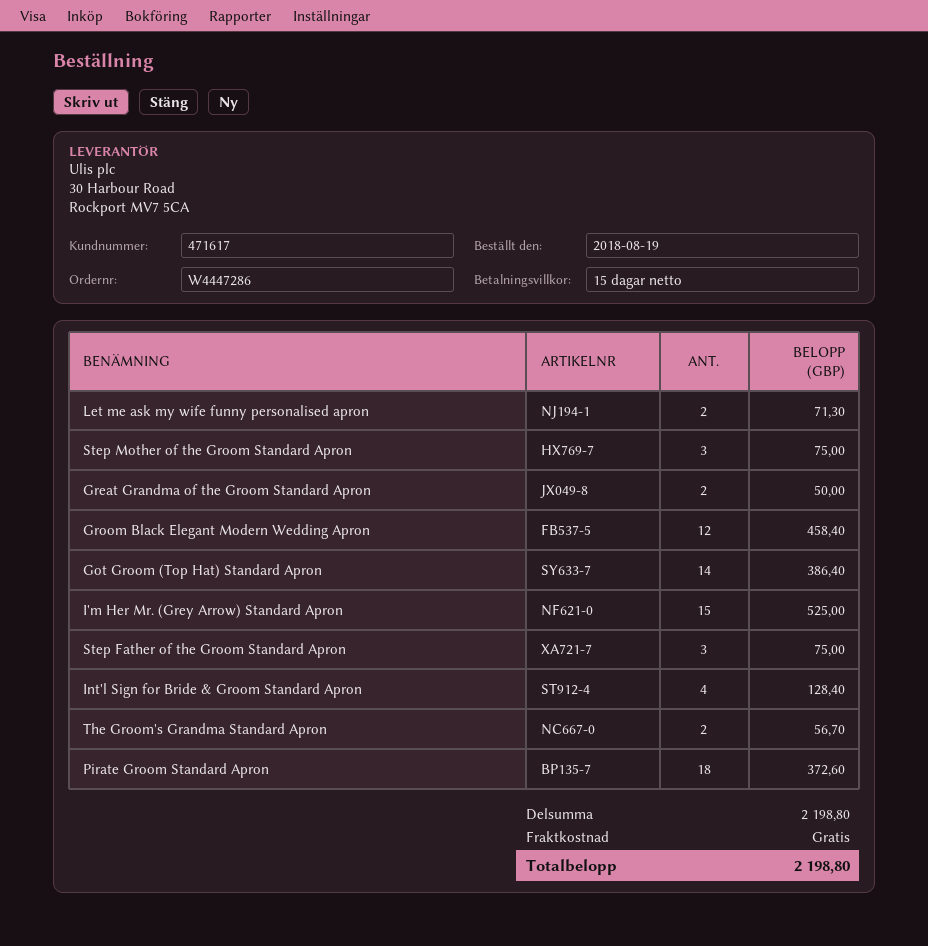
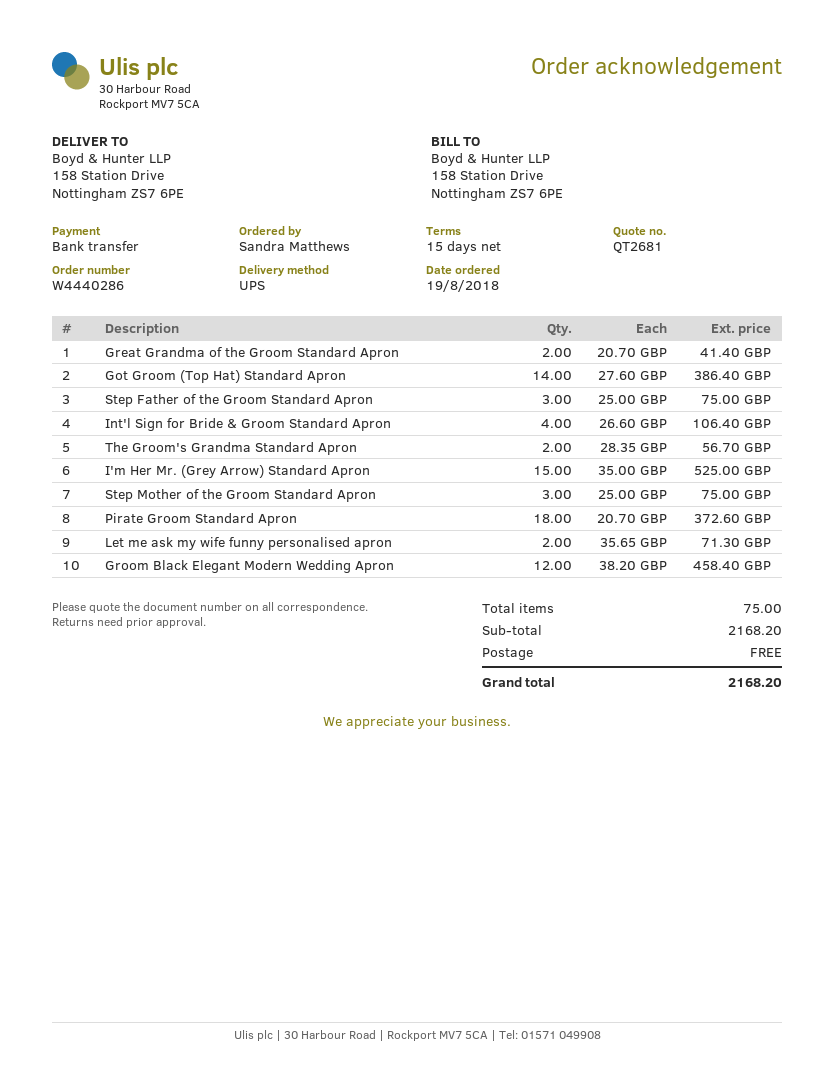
order number: W4447286 -> W4440286
Great Grandma of the Groom Standard Apron: 2 for 50.00 -> 2 for 41.40
Int'l Sign for Bride & Groom Standard Apron: 4 for 128.40 -> 4 for 106.40
subtotal: 2198.80 -> 2168.20
total: 2198.80 -> 2168.20

